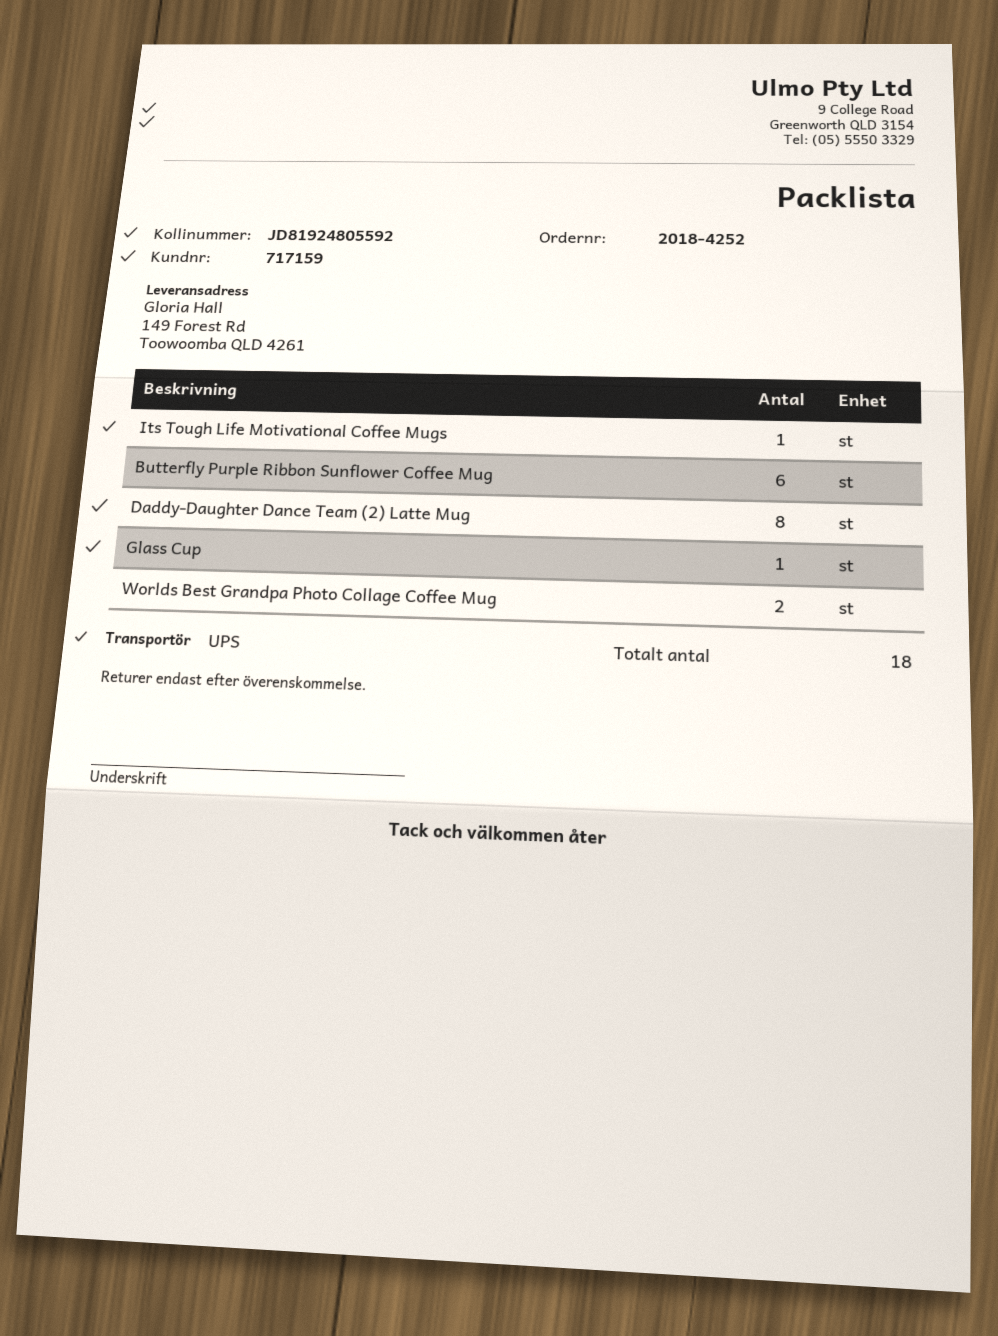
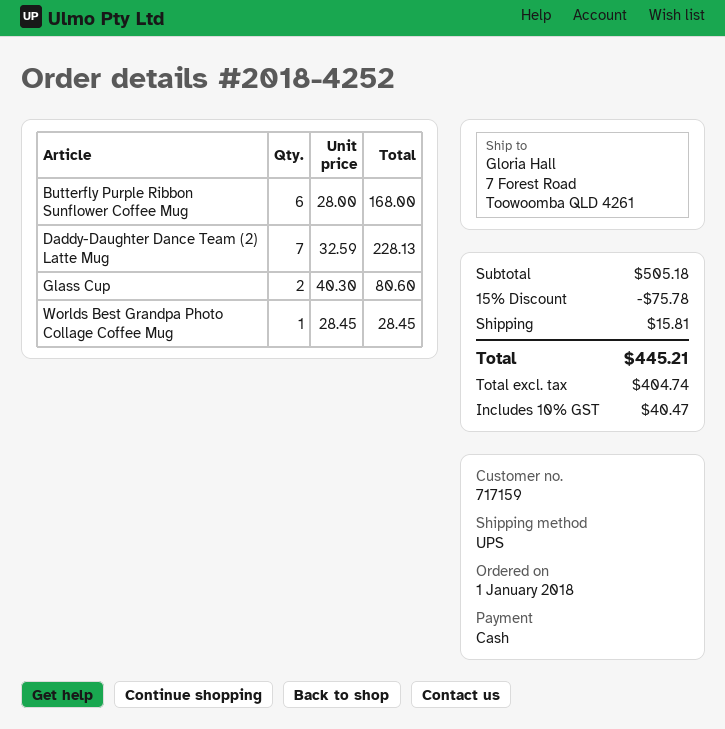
ship to: 149 Forest Rd, Toowoomba QLD 4261 -> 7 Forest Road, Toowoomba QLD 4261
Its Tough Life Motivational Coffee Mugs: 1 -> none
Daddy-Daughter Dance Team (2) Latte Mug: 8 -> 7
Glass Cup: 1 -> 2
Worlds Best Grandpa Photo Collage Coffee Mug: 2 -> 1

